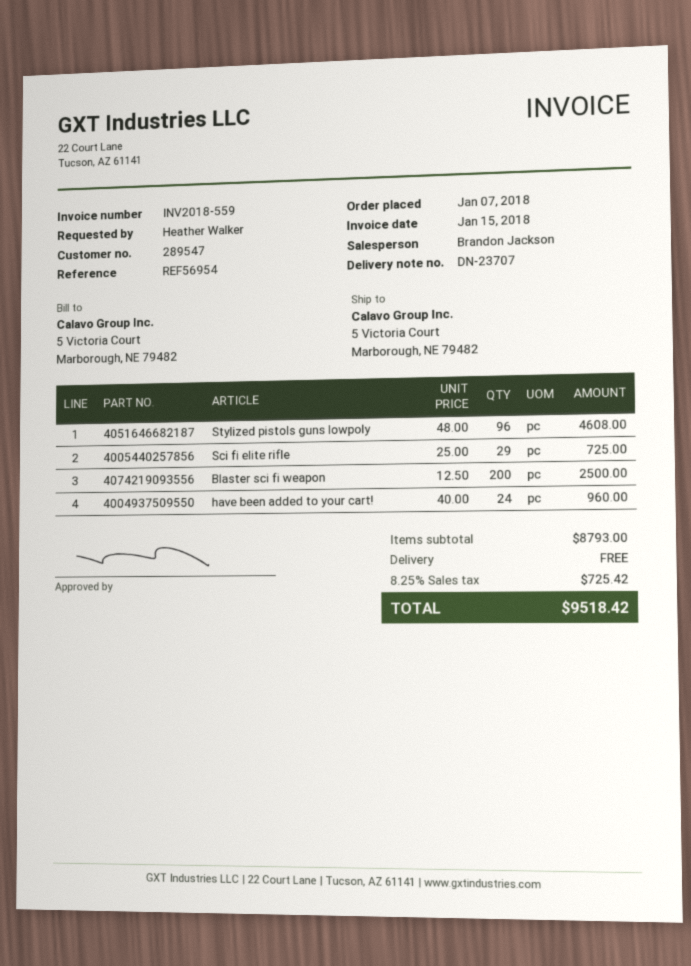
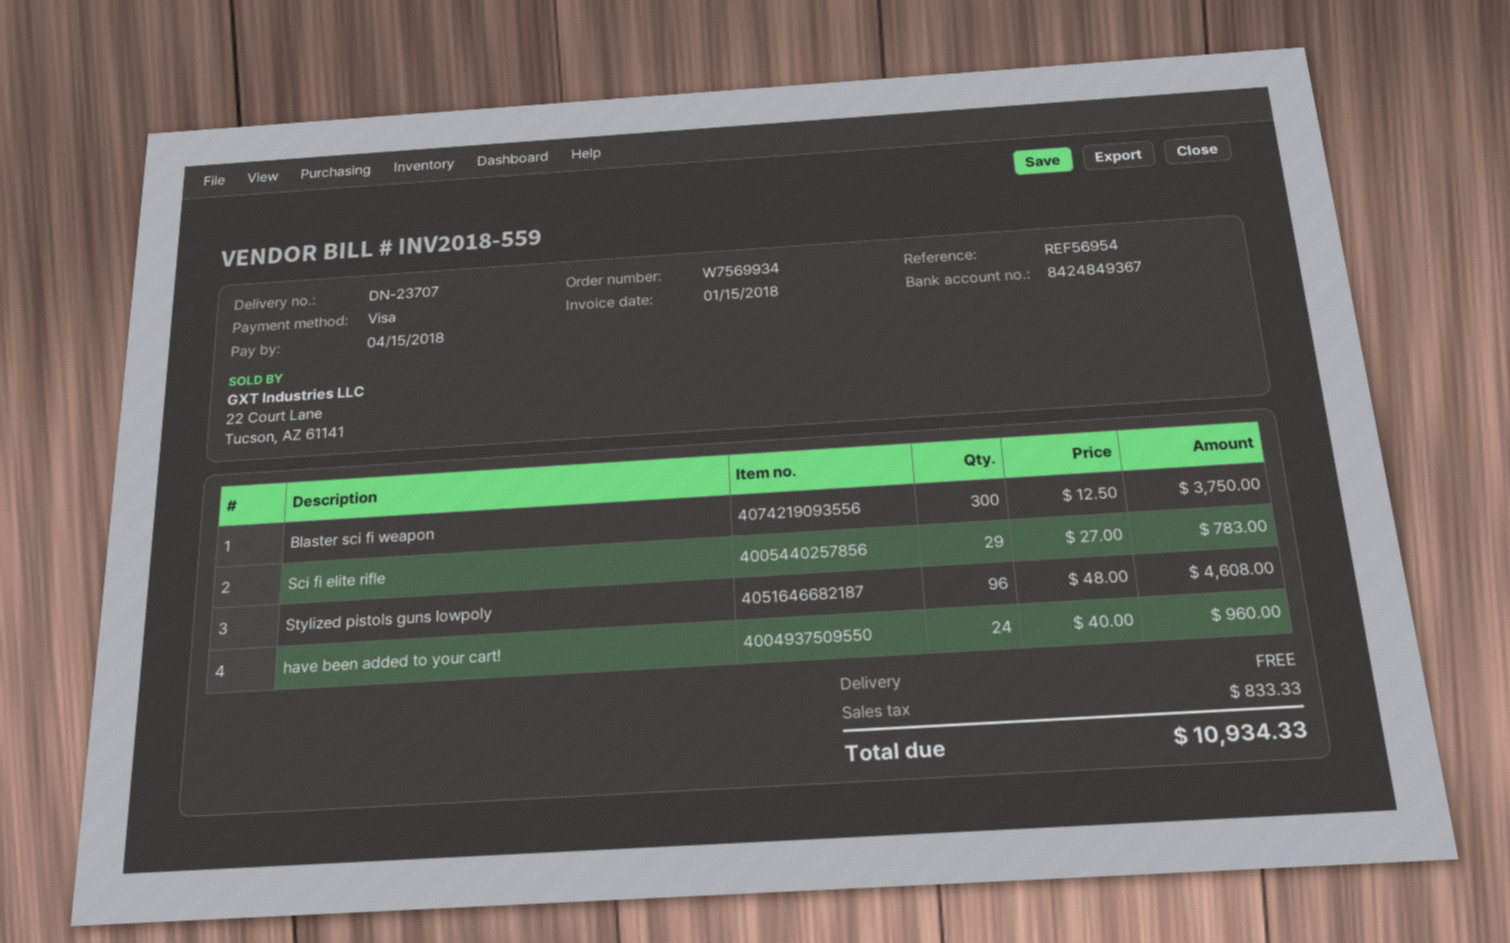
Sci fi elite rifle: 29 x 25.00 = 725.00 -> 29 x 27.00 = 783.00
Blaster sci fi weapon: 200 x 12.50 = 2500.00 -> 300 x 12.50 = 3750.00
tax: 725.42 -> 833.33
total: 9518.42 -> 10934.33

